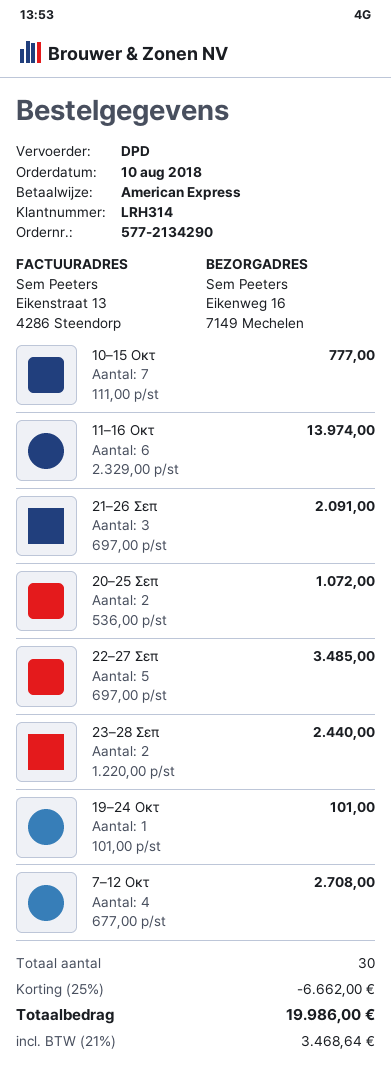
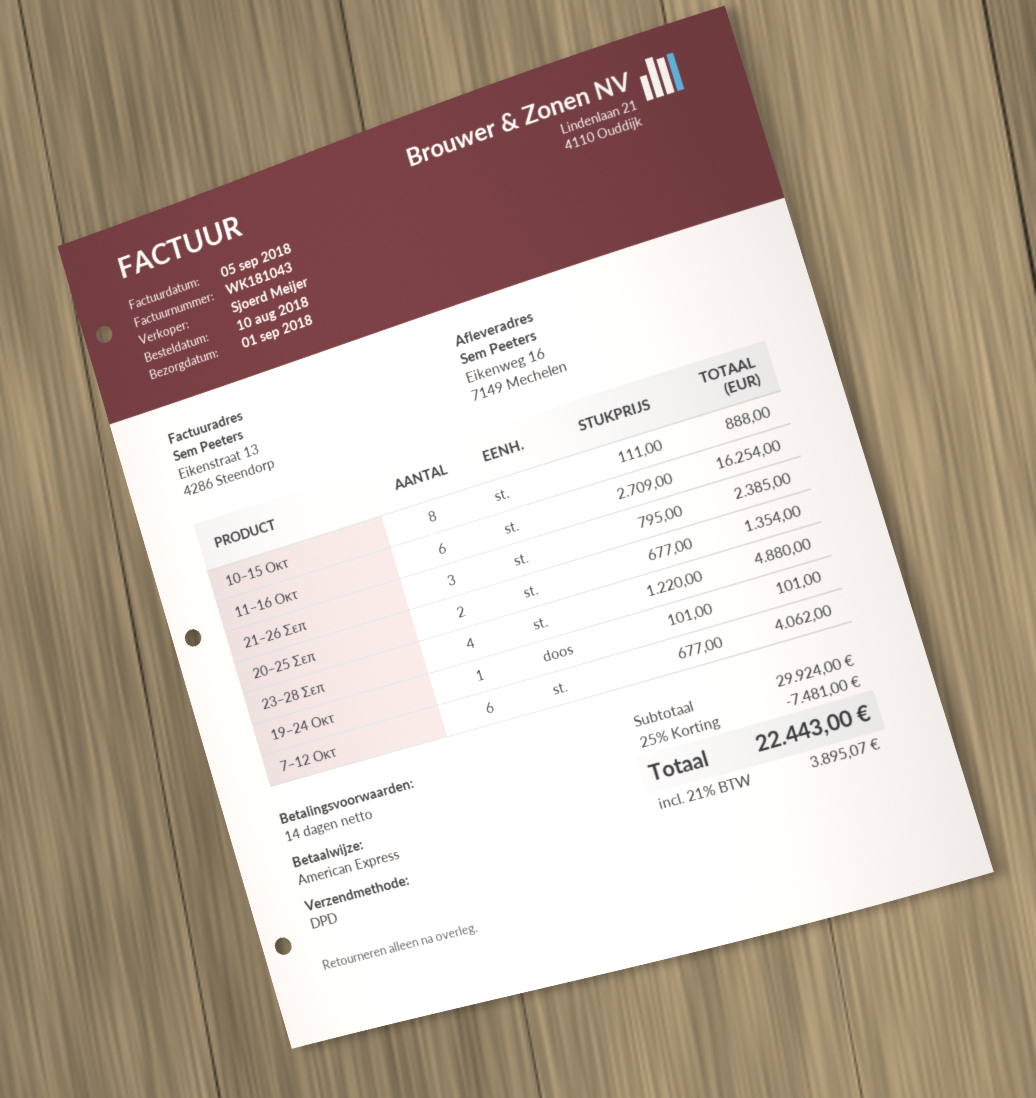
10–15 Οκτ: 7 x 111.00 = 777.00 -> 8 x 111.00 = 888.00
11–16 Οκτ: 6 x 2329.00 = 13974.00 -> 6 x 2709.00 = 16254.00
21–26 Σεπ: 3 x 697.00 = 2091.00 -> 3 x 795.00 = 2385.00
20–25 Σεπ: 2 x 536.00 = 1072.00 -> 2 x 677.00 = 1354.00
22–27 Σεπ: 5 x 697.00 = 3485.00 -> none
23–28 Σεπ: 2 x 1220.00 = 2440.00 -> 4 x 1220.00 = 4880.00
7–12 Οκτ: 4 x 677.00 = 2708.00 -> 6 x 677.00 = 4062.00
discount: 25% = 6662.00 -> 25% = 7481.00
tax: 21% = 3468.64 -> 21% = 3895.07
total: 19986.00 -> 22443.00

